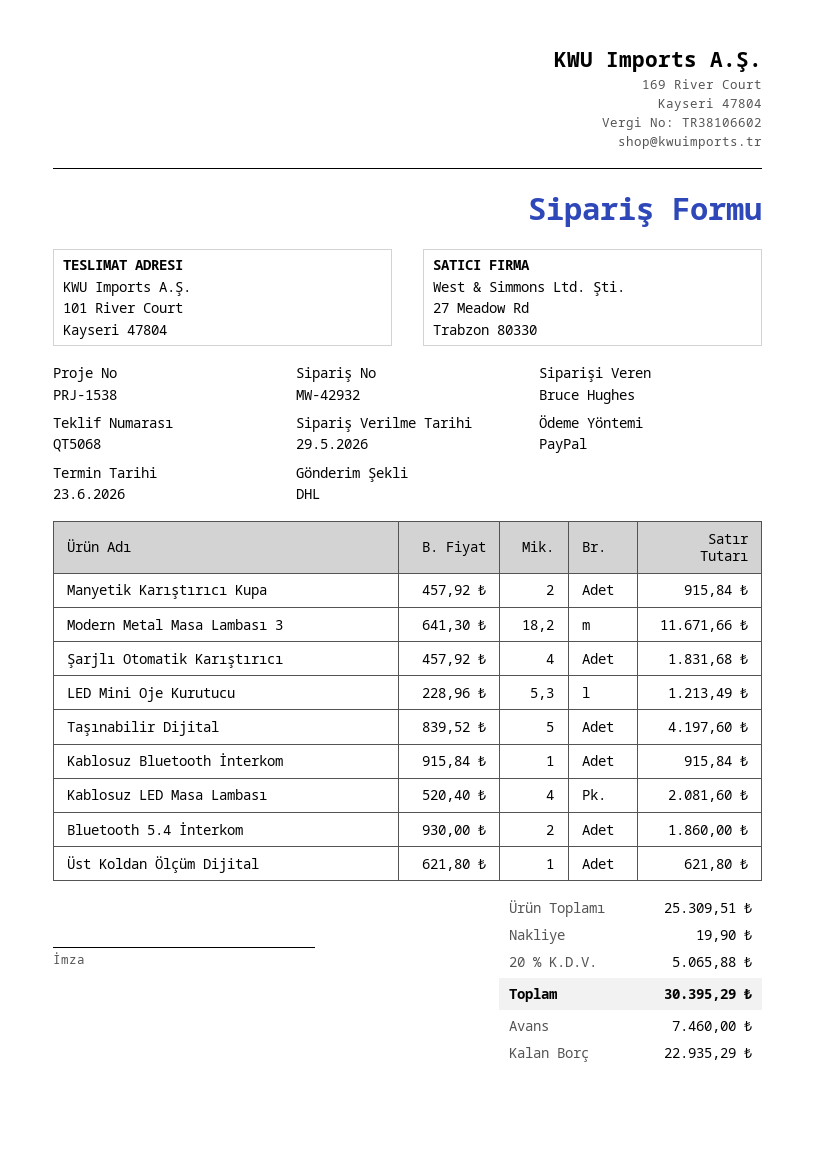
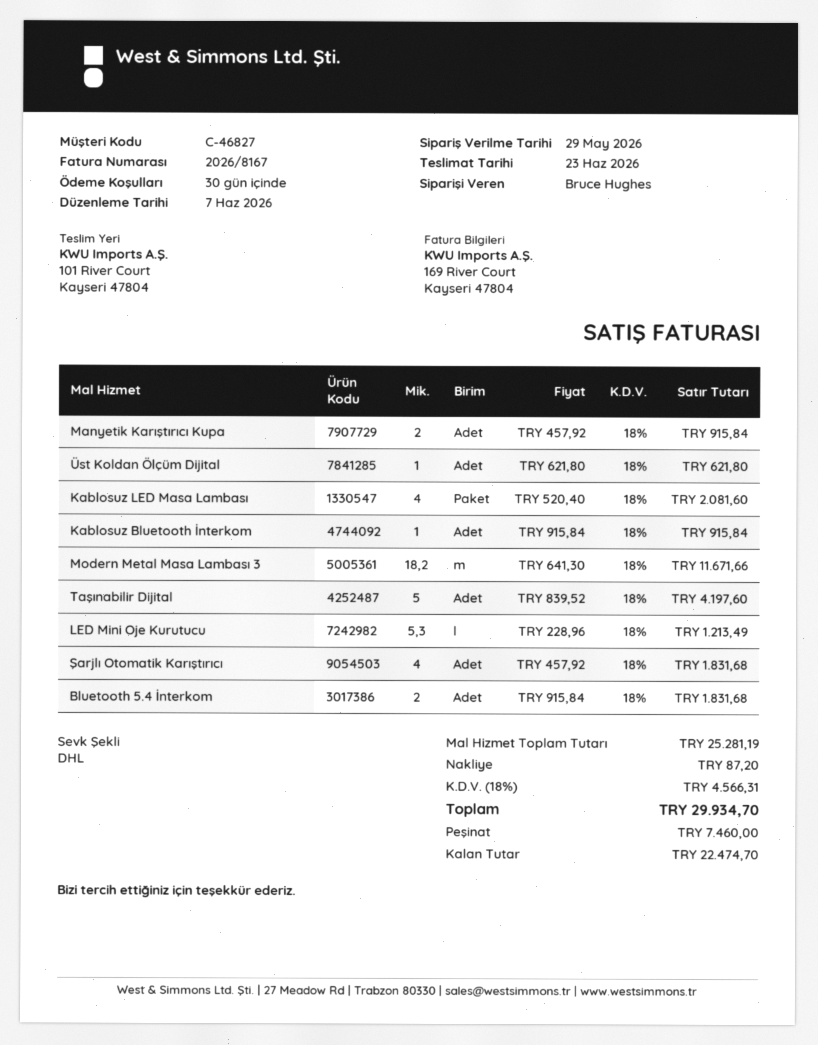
Bluetooth 5.4 İnterkom: 2 x 930.00 = 1860.00 -> 2 x 915.84 = 1831.68
subtotal: 25309.51 -> 25281.19
shipping: 19.90 -> 87.20
tax: 20% = 5065.88 -> 18% = 4566.31
total: 30395.29 -> 29934.70
balance: 22935.29 -> 22474.70

